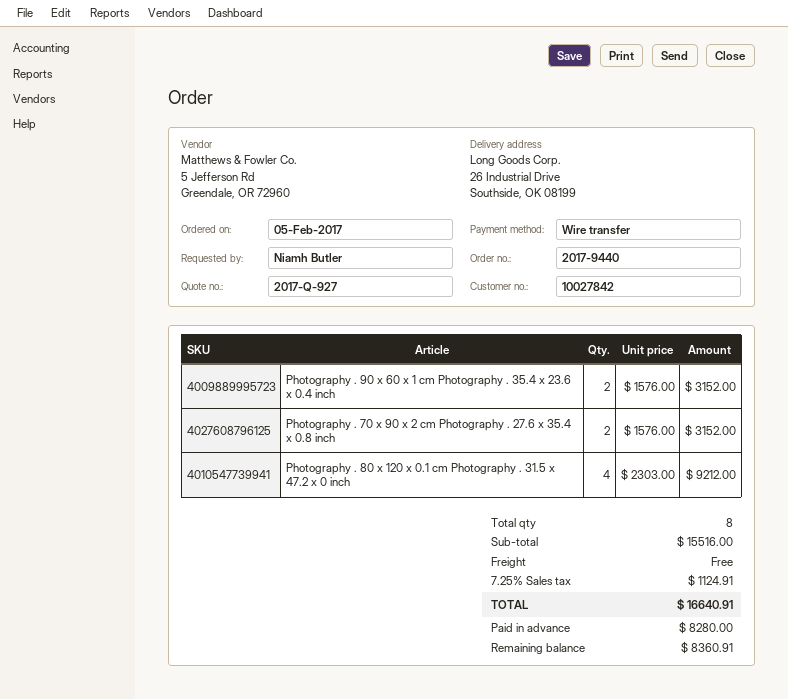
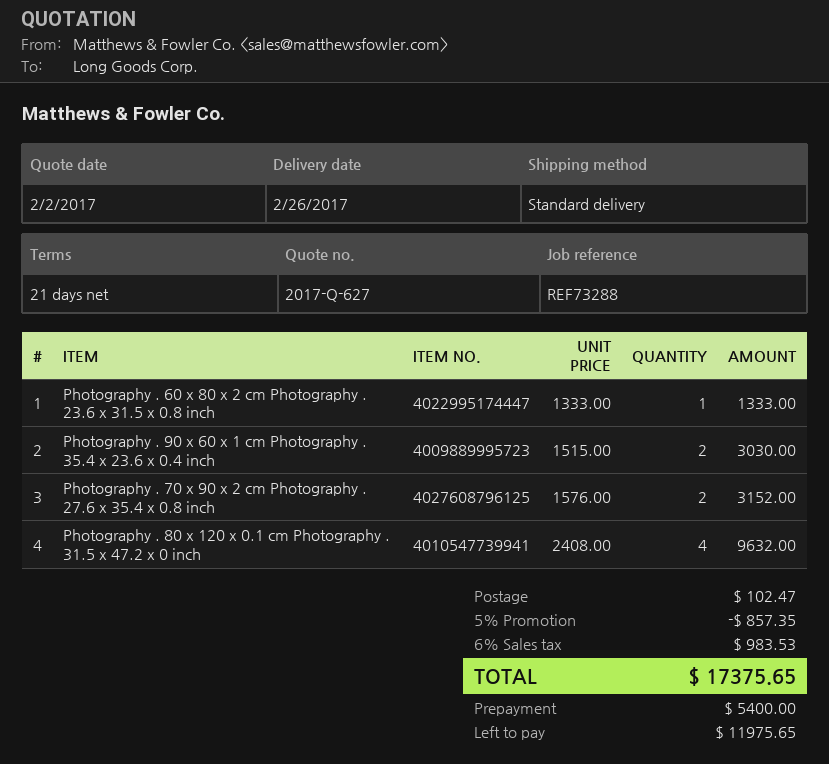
quote number: 2017-Q-927 -> 2017-Q-627
Photography . 90 x 60 x 1 cm Photography . 35.4 x 23.6 x 0.4 inch: 2 x 1576.00 = 3152.00 -> 2 x 1515.00 = 3030.00
Photography . 80 x 120 x 0.1 cm Photography . 31.5 x 47.2 x 0 inch: 4 x 2303.00 = 9212.00 -> 4 x 2408.00 = 9632.00
Photography . 60 x 80 x 2 cm Photography . 23.6 x 31.5 x 0.8 inch: none -> 1 x 1333.00 = 1333.00
discount: none -> 5% = 857.35
shipping: 0.00 -> 102.47
tax: 7.25% = 1124.91 -> 6% = 983.53
total: 16640.91 -> 17375.65
deposit: 8280.00 -> 5400.00
balance: 8360.91 -> 11975.65

